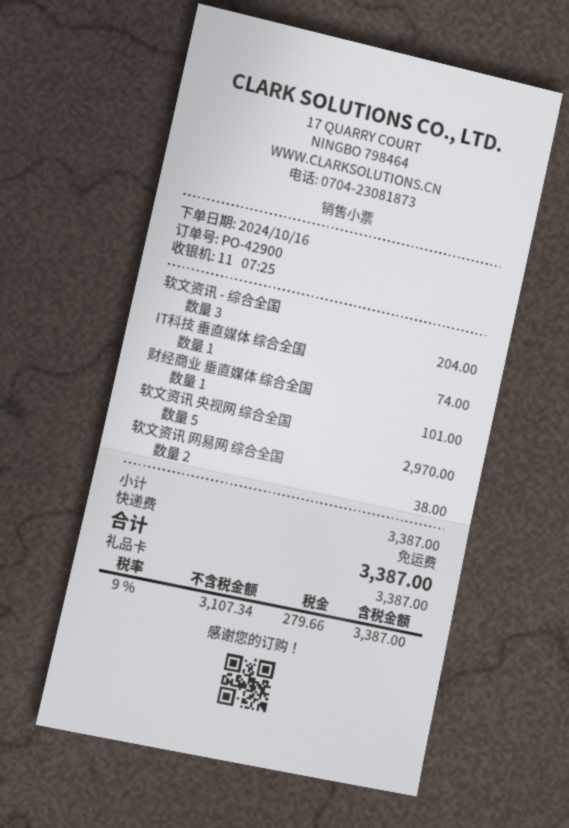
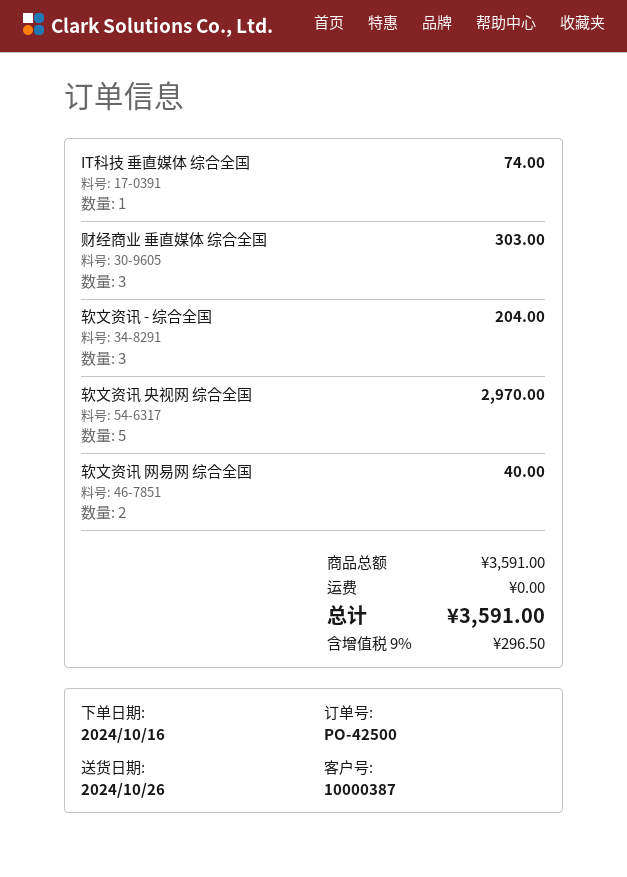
order number: PO-42900 -> PO-42500
财经商业 垂直媒体 综合全国: 1 for 101.00 -> 3 for 303.00
软文资讯 网易网 综合全国: 2 for 38.00 -> 2 for 40.00
subtotal: 3387.00 -> 3591.00
tax: 9% = 279.66 -> 9% = 296.50
total: 3387.00 -> 3591.00

